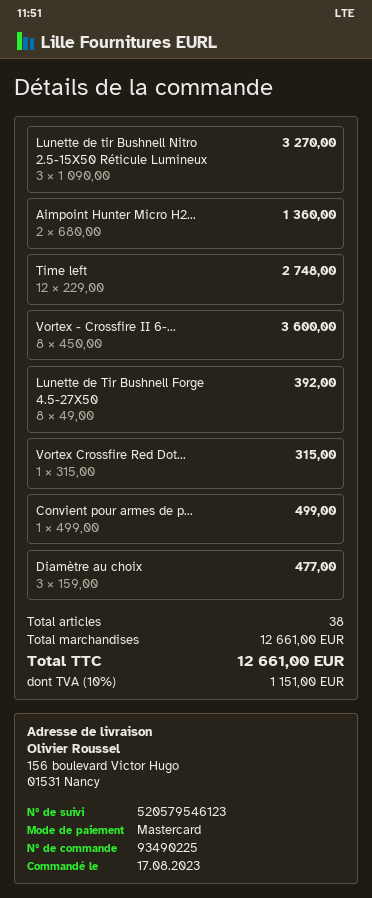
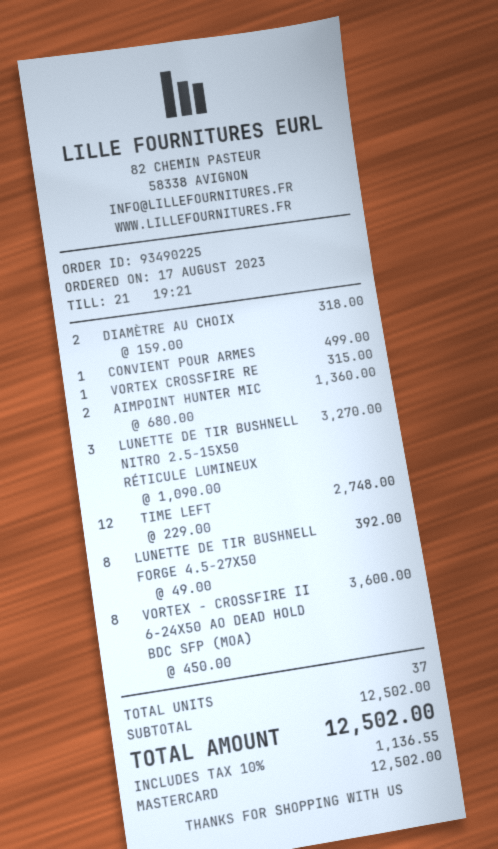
Diamètre au choix: 3 x 159.00 = 477.00 -> 2 x 159.00 = 318.00
total quantity: 38 -> 37
subtotal: 12661.00 -> 12502.00
tax: 10% = 1151.00 -> 10% = 1136.55
total: 12661.00 -> 12502.00

